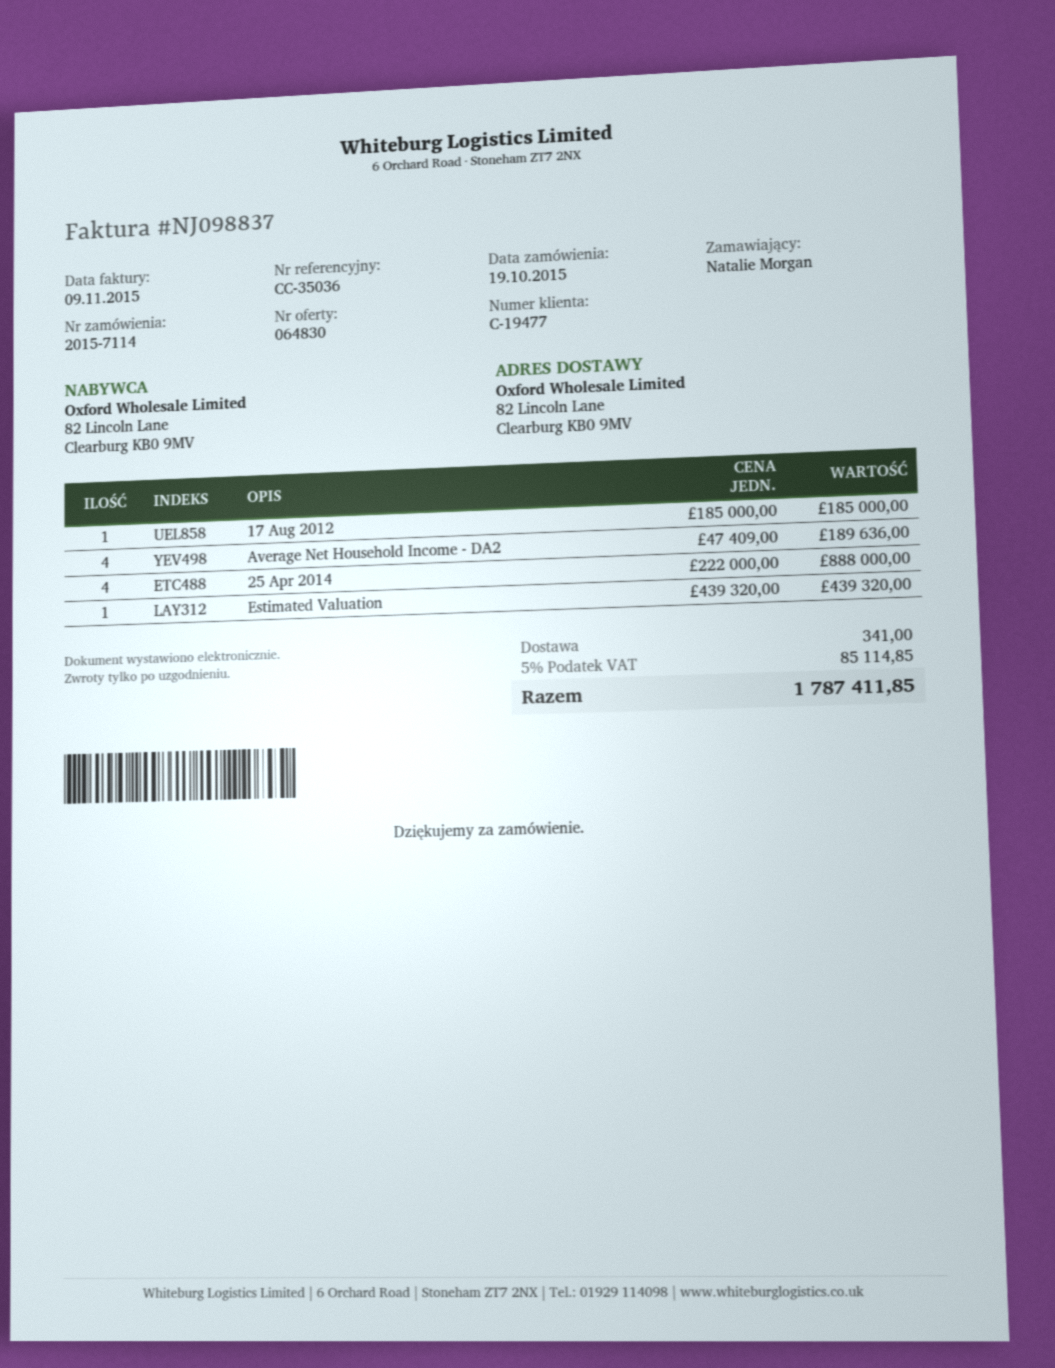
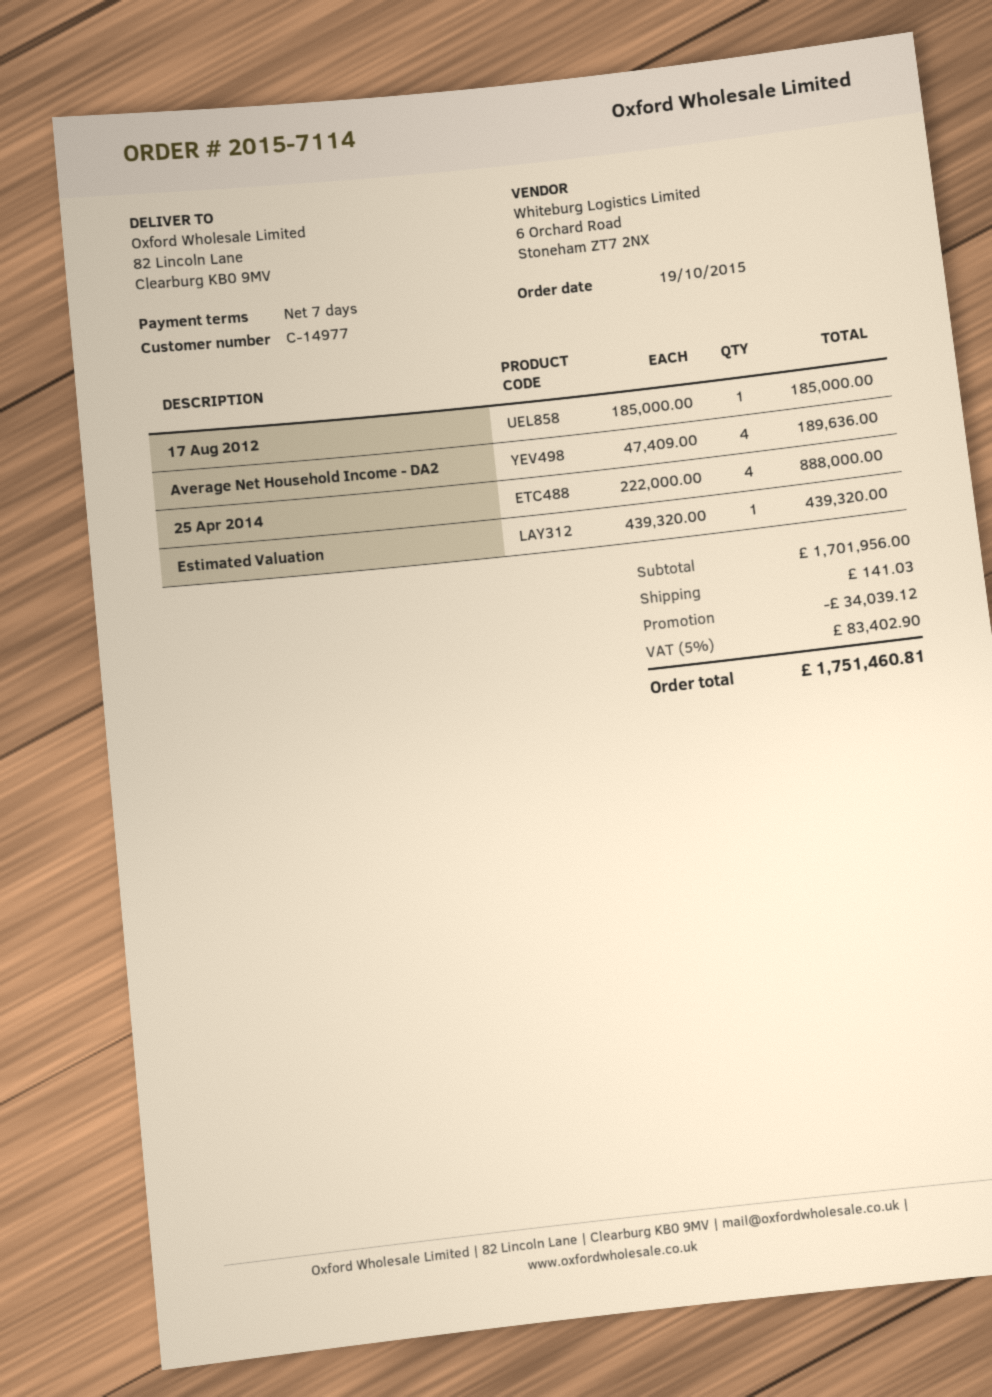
customer number: C-19477 -> C-14977
discount: none -> 34039.12
shipping: 341.00 -> 141.03
tax: 5% = 85114.85 -> 5% = 83402.90
total: 1787411.85 -> 1751460.81

